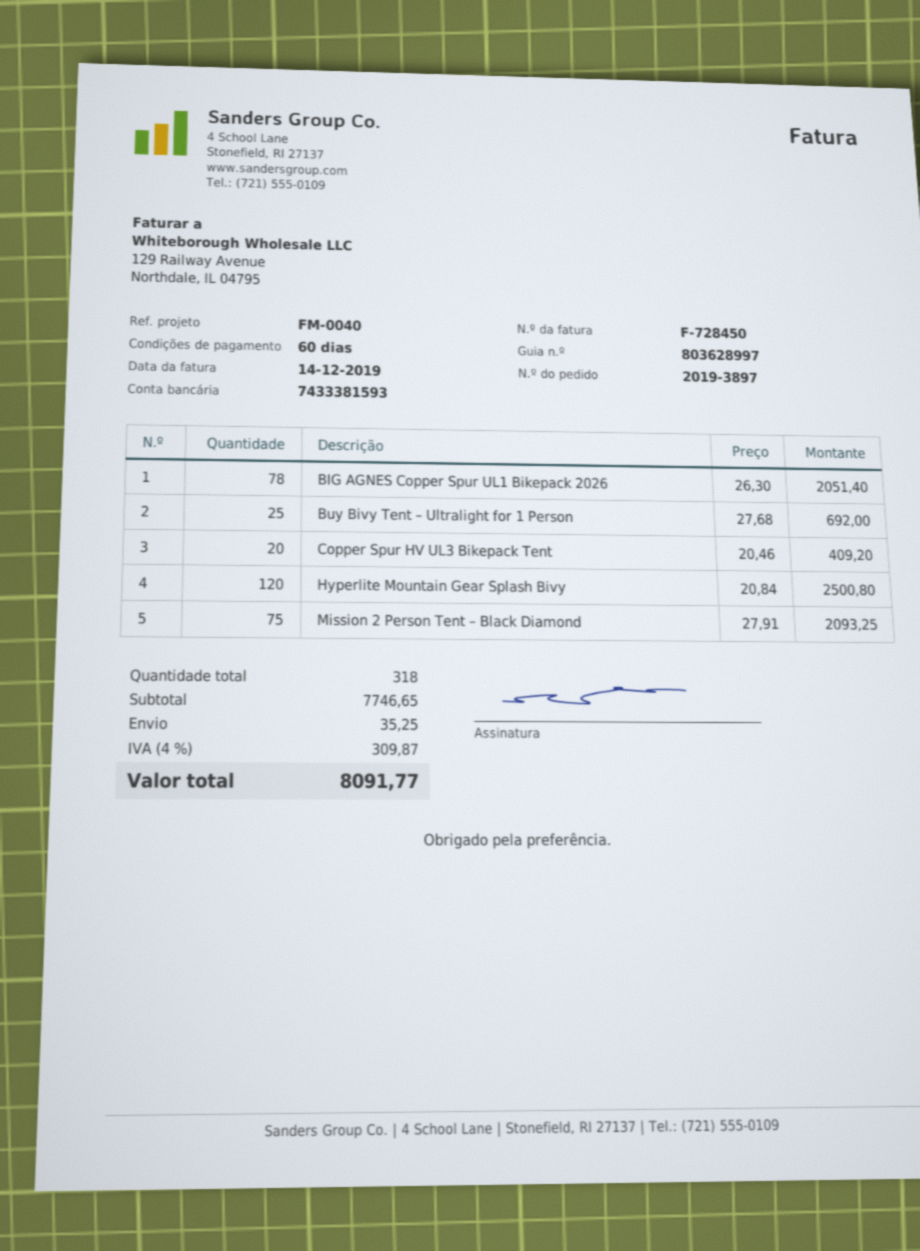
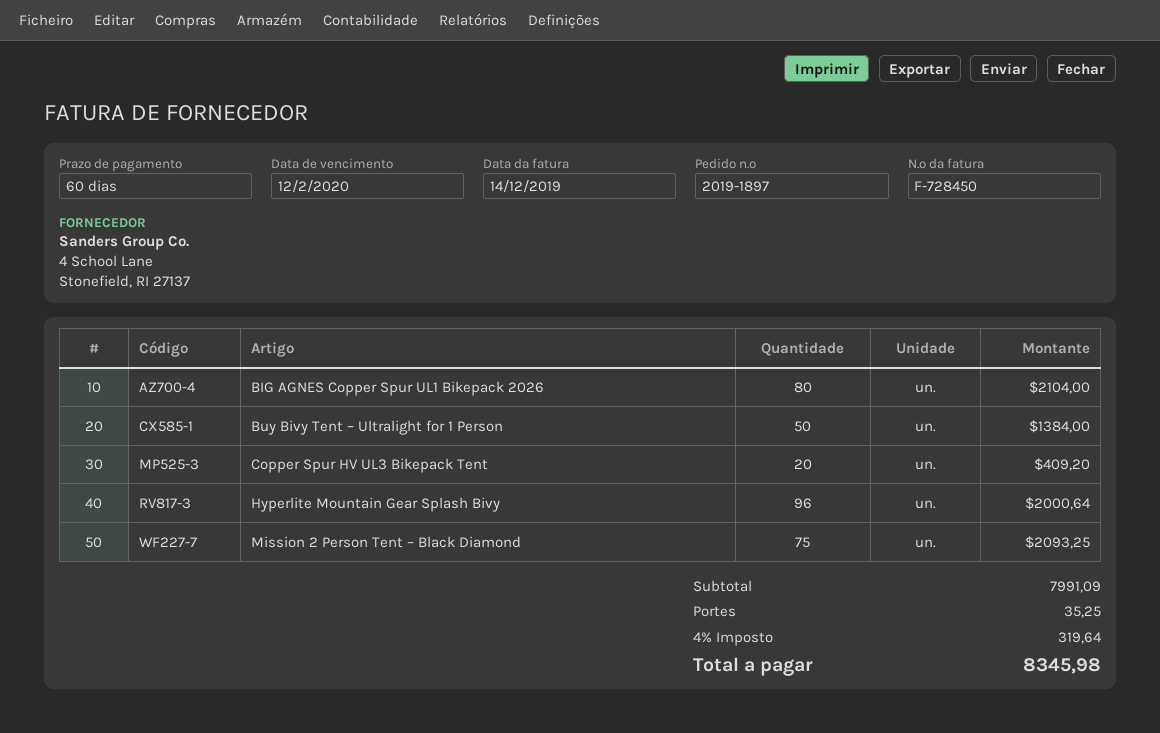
order number: 2019-3897 -> 2019-1897
BIG AGNES Copper Spur UL1 Bikepack 2026: 78 for 2051.40 -> 80 for 2104.00
Buy Bivy Tent – Ultralight for 1 Person: 25 for 692.00 -> 50 for 1384.00
Hyperlite Mountain Gear Splash Bivy: 120 for 2500.80 -> 96 for 2000.64
subtotal: 7746.65 -> 7991.09
tax: 4% = 309.87 -> 4% = 319.64
total: 8091.77 -> 8345.98

